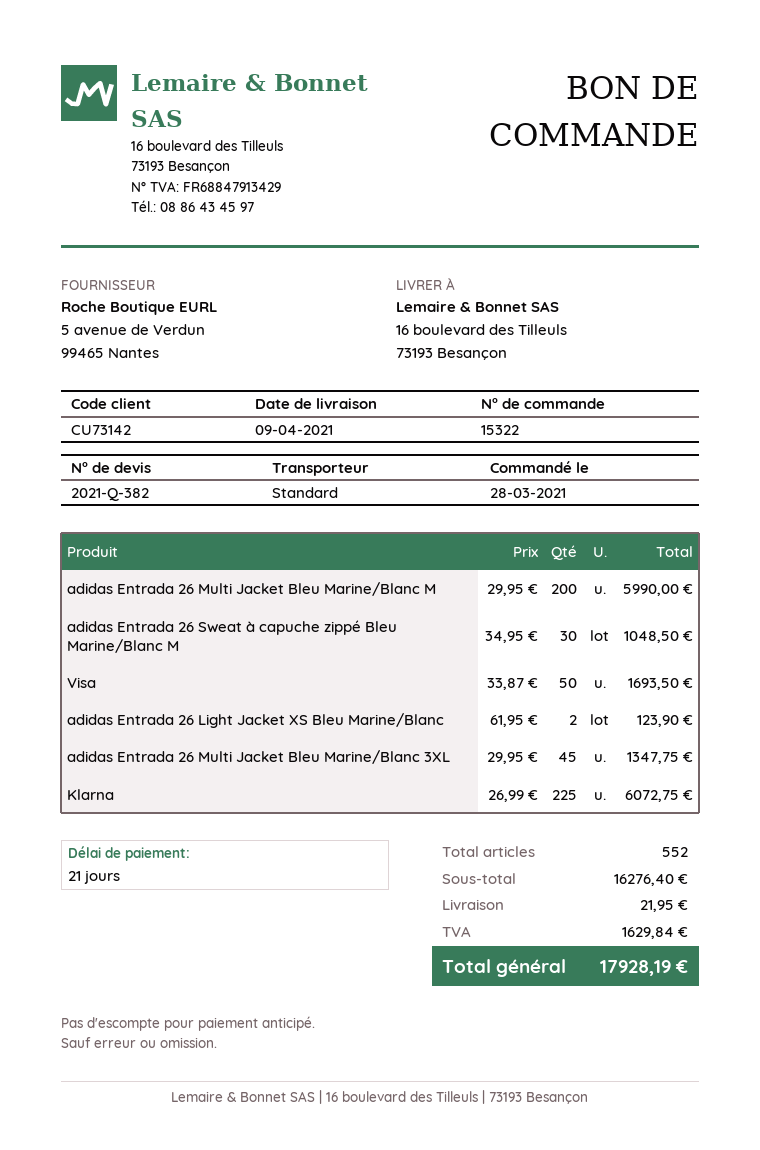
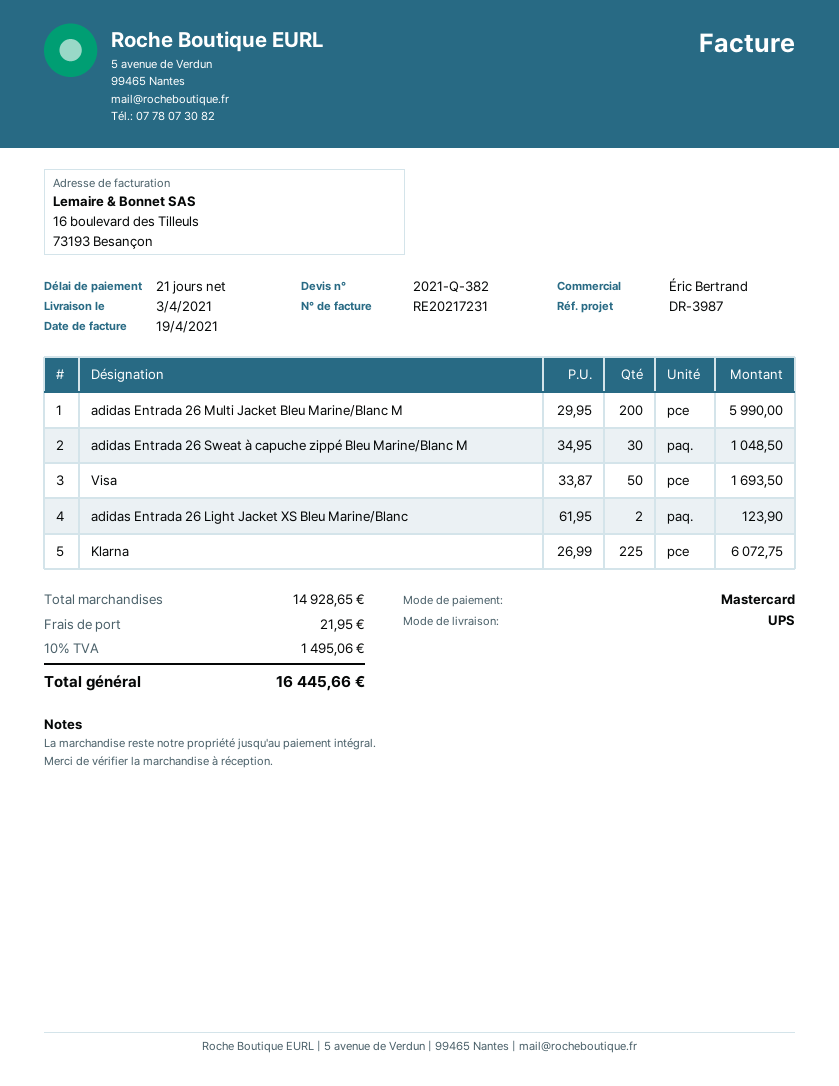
delivery date: 2021-04-09 -> 2021-04-03
shipping method: standard -> UPS
adidas Entrada 26 Multi Jacket Bleu Marine/Blanc 3XL: 45 x 29.95 = 1347.75 -> none
subtotal: 16276.40 -> 14928.65
tax: 1629.84 -> 1495.06
total: 17928.19 -> 16445.66

